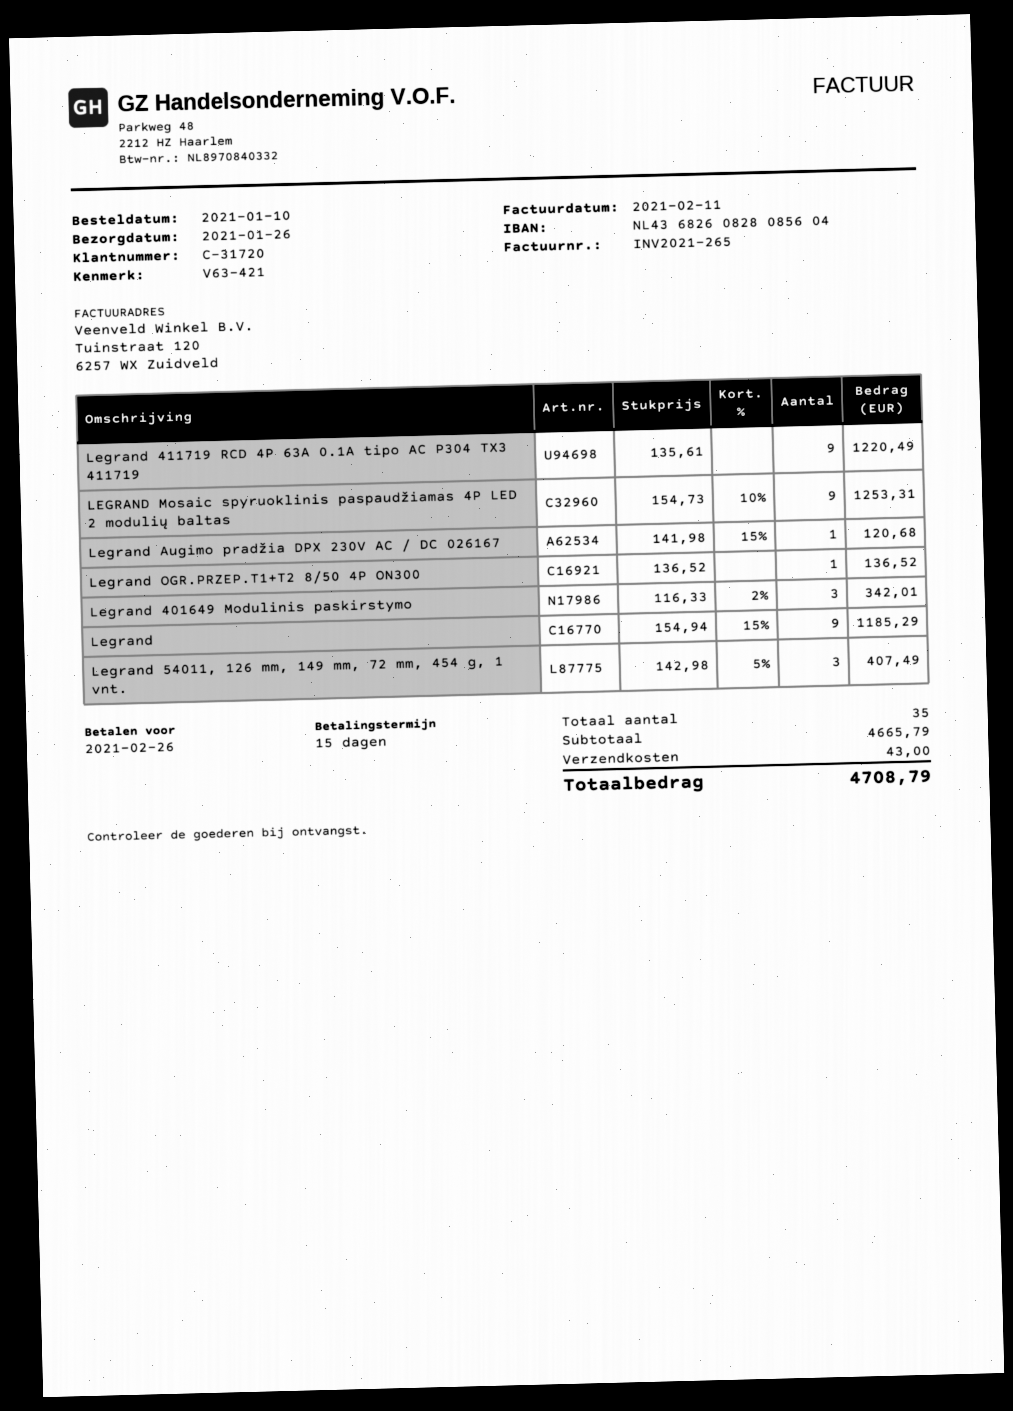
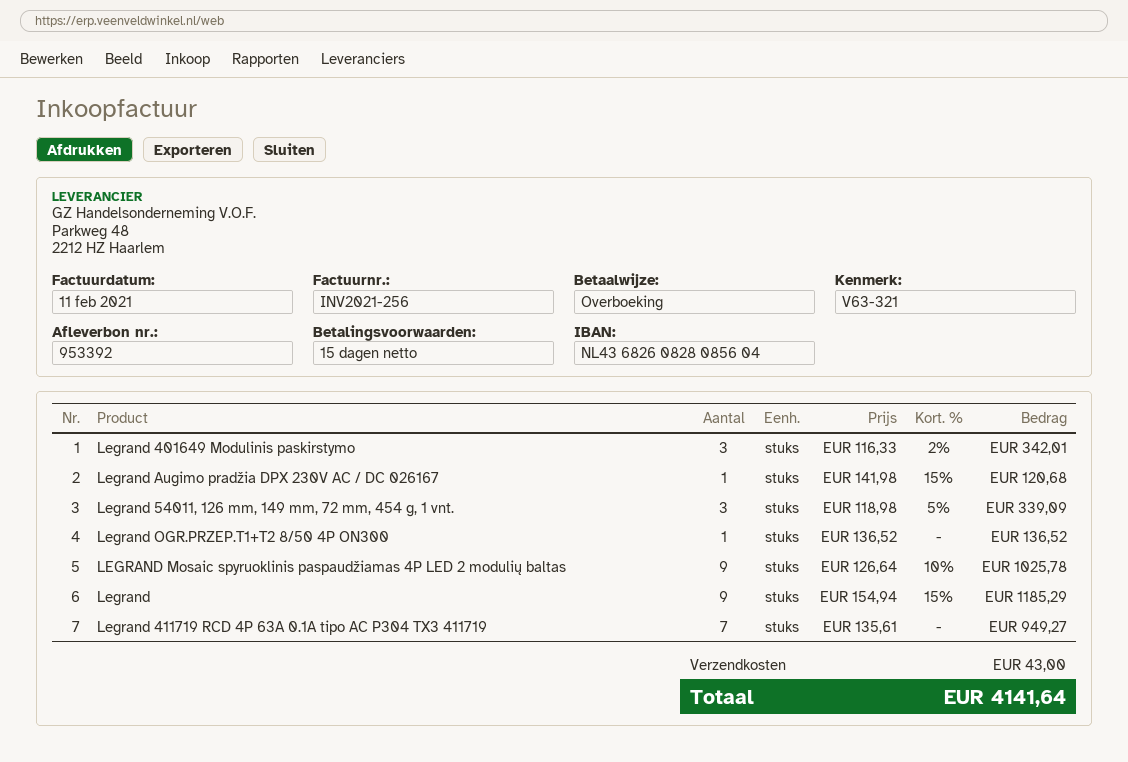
invoice number: INV2021-265 -> INV2021-256
reference: V63-421 -> V63-321
Legrand 411719 RCD 4P 63A 0.1A tipo AC P304 TX3 411719: 9 x 135.61 = 1220.49 -> 7 x 135.61 = 949.27
LEGRAND Mosaic spyruoklinis paspaudžiamas 4P LED 2 modulių baltas: 9 x 154.73 - 10% = 1253.31 -> 9 x 126.64 - 10% = 1025.78
Legrand 54011, 126 mm, 149 mm, 72 mm, 454 g, 1 vnt.: 3 x 142.98 - 5% = 407.49 -> 3 x 118.98 - 5% = 339.09
total: 4708.79 -> 4141.64

